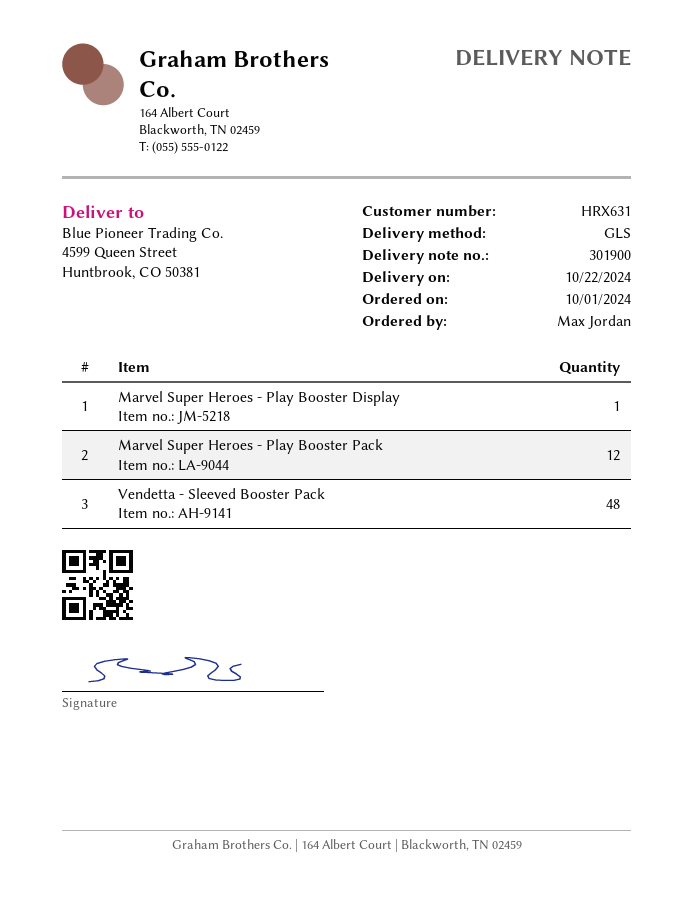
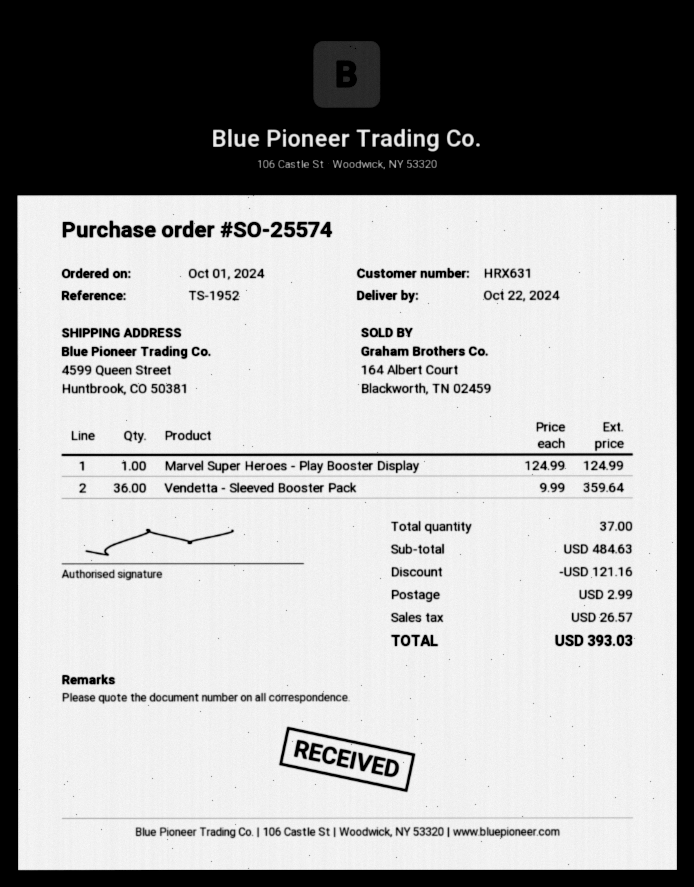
Marvel Super Heroes - Play Booster Pack: 12 -> none
Vendetta - Sleeved Booster Pack: 48 -> 36

